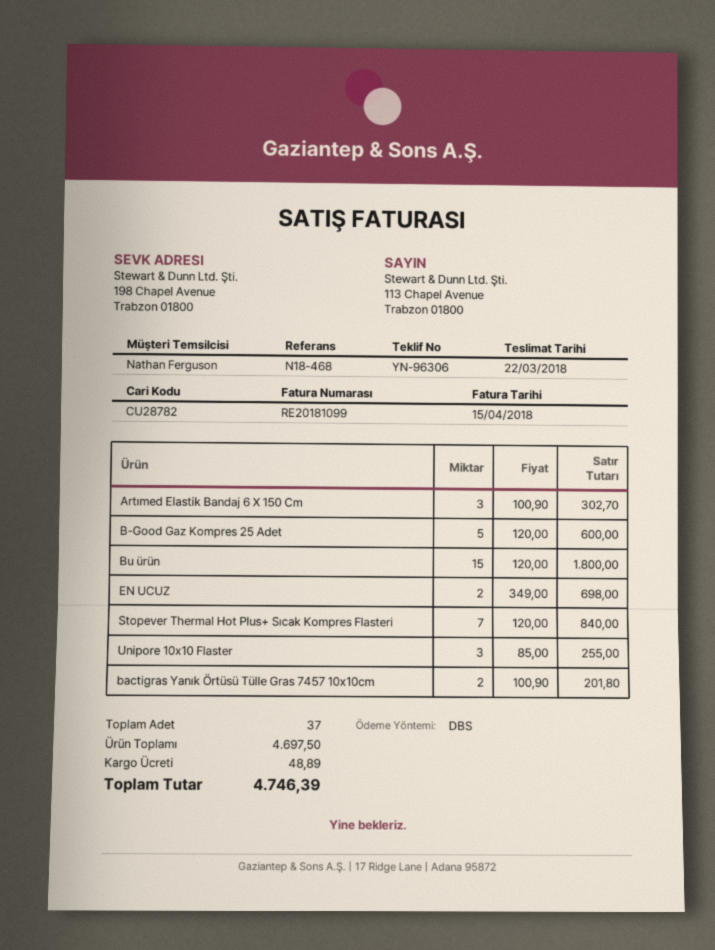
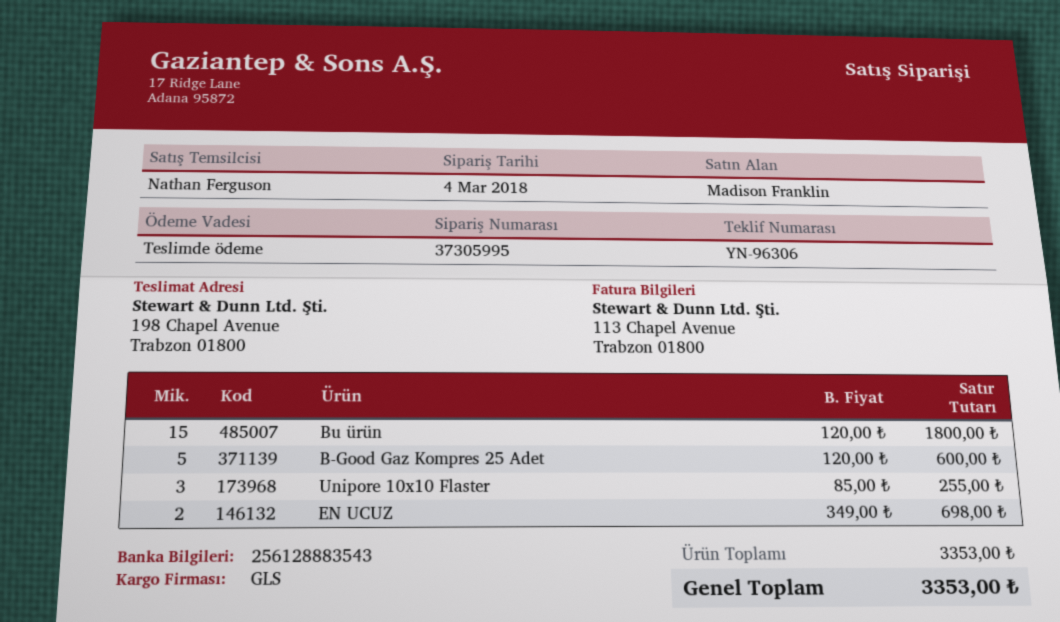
Artımed Elastik Bandaj 6 X 150 Cm: 3 x 100.90 = 302.70 -> none
Stopever Thermal Hot Plus+ Sıcak Kompres Flasteri: 7 x 120.00 = 840.00 -> none
bactigras Yanık Örtüsü Tülle Gras 7457 10x10cm: 2 x 100.90 = 201.80 -> none
subtotal: 4697.50 -> 3353.00
shipping: 48.89 -> none
total: 4746.39 -> 3353.00

